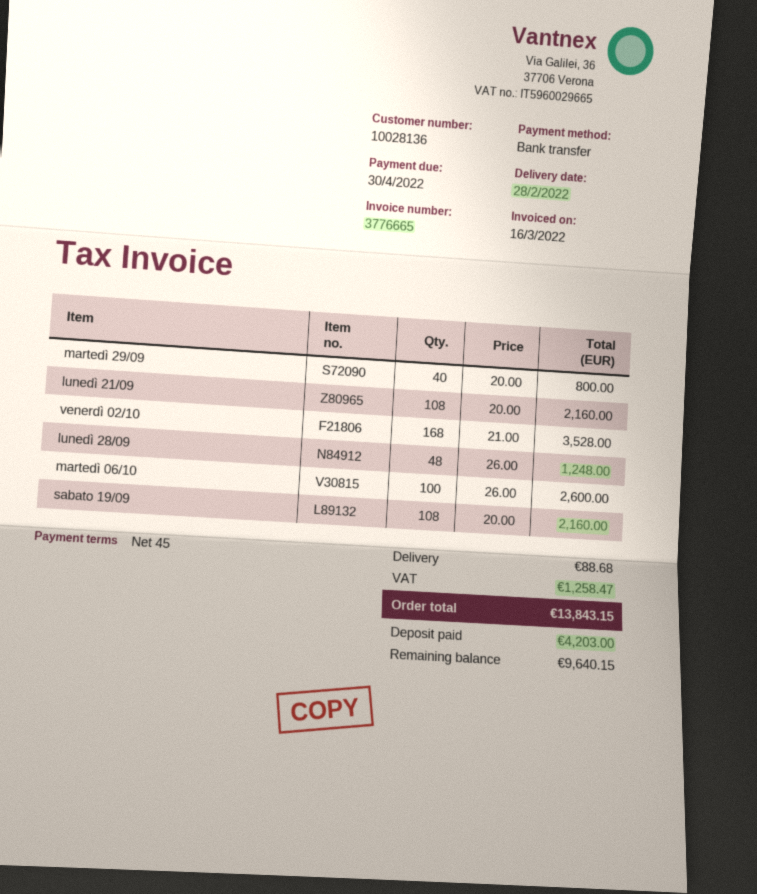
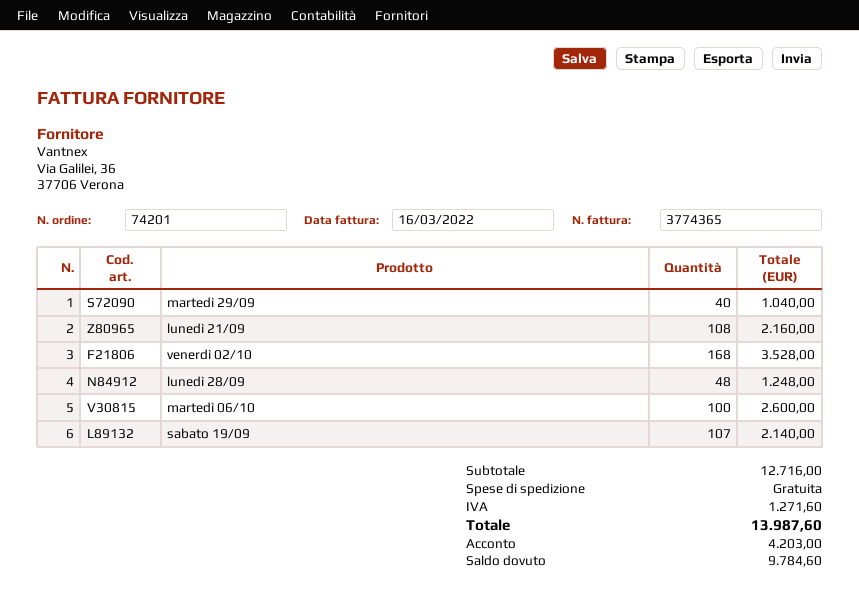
invoice number: 3776665 -> 3774365
martedì 29/09: 40 for 800.00 -> 40 for 1040.00
sabato 19/09: 108 for 2160.00 -> 107 for 2140.00
shipping: 88.68 -> 0.00
tax: 1258.47 -> 1271.60
total: 13843.15 -> 13987.60
balance: 9640.15 -> 9784.60

